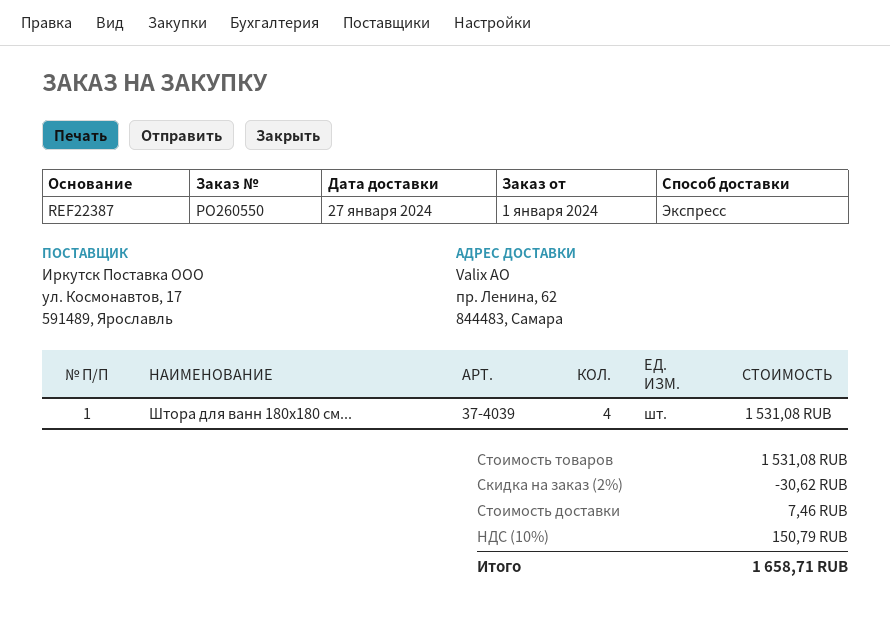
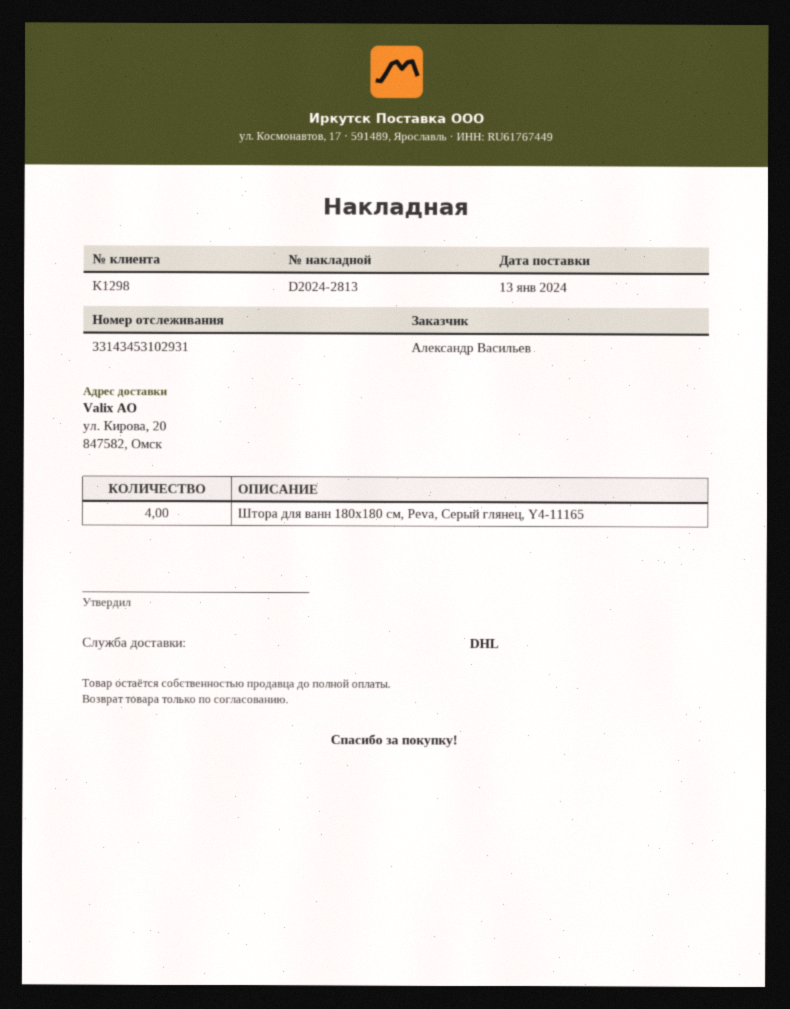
delivery date: 2024-01-27 -> 2024-01-13
shipping method: express -> DHL
ship to: пр. Ленина, 62, 844483, Самара -> ул. Кирова, 20, 847582, Омск

